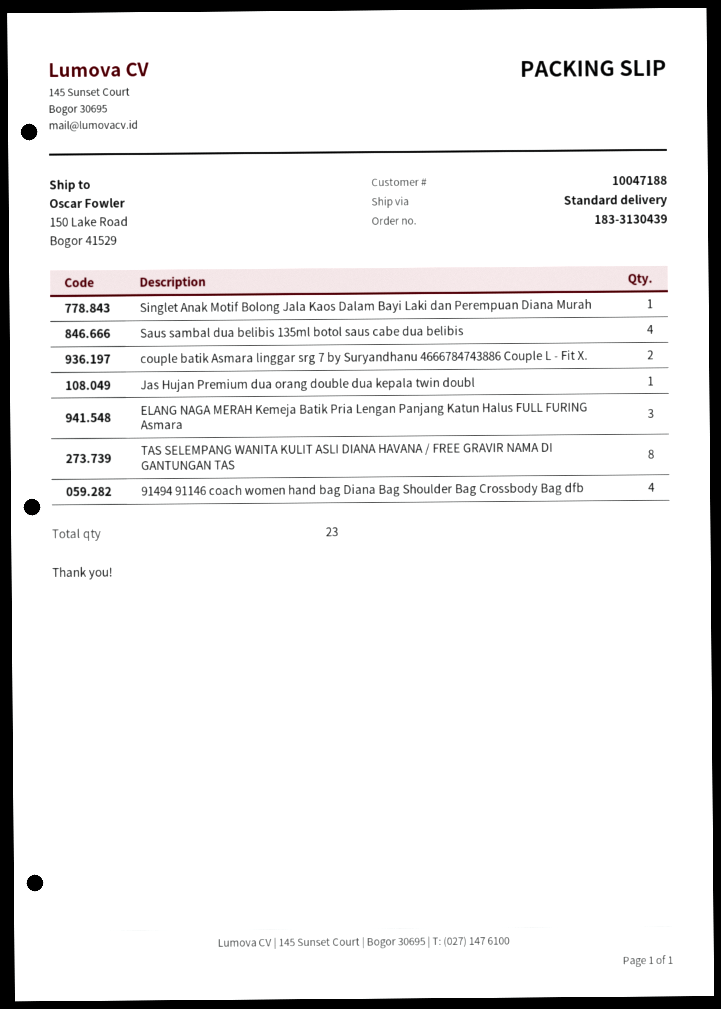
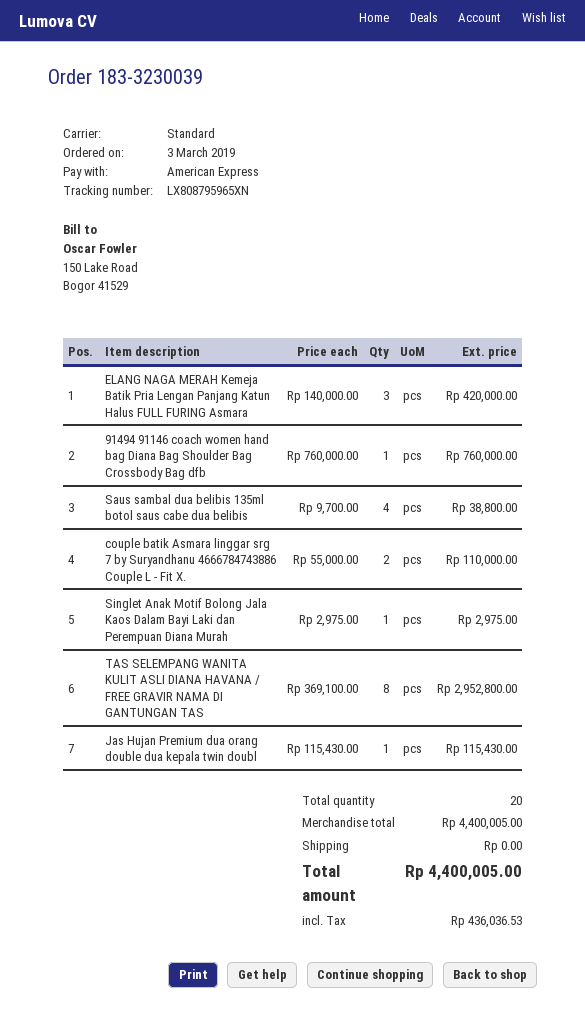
order number: 183-3130439 -> 183-3230039
91494 91146 coach women hand bag Diana Bag Shoulder Bag Crossbody Bag dfb: 4 -> 1
total quantity: 23 -> 20

